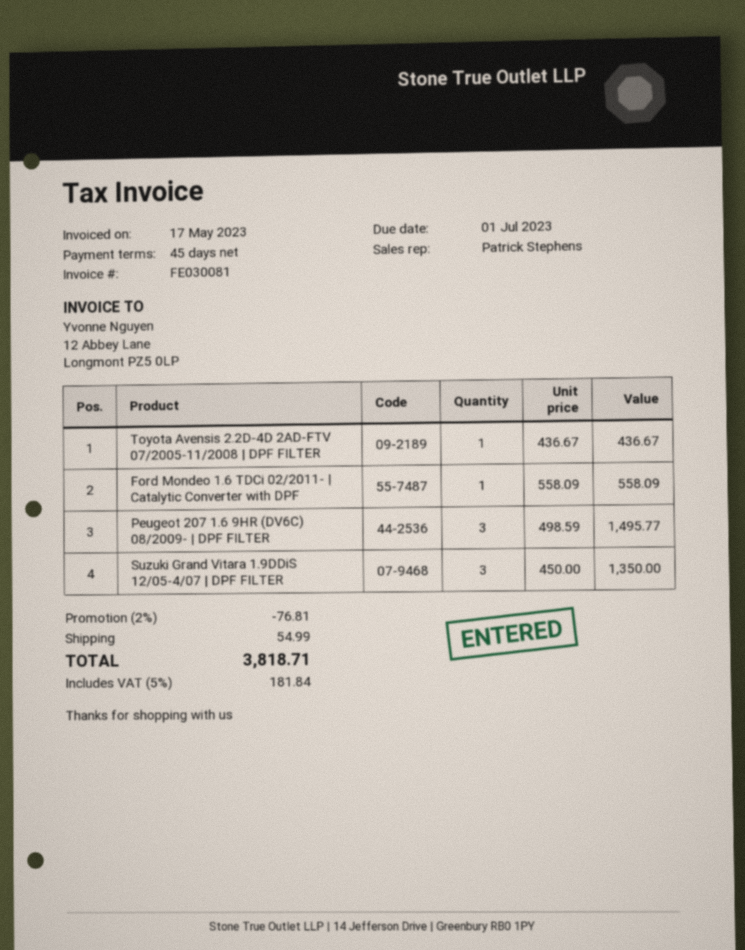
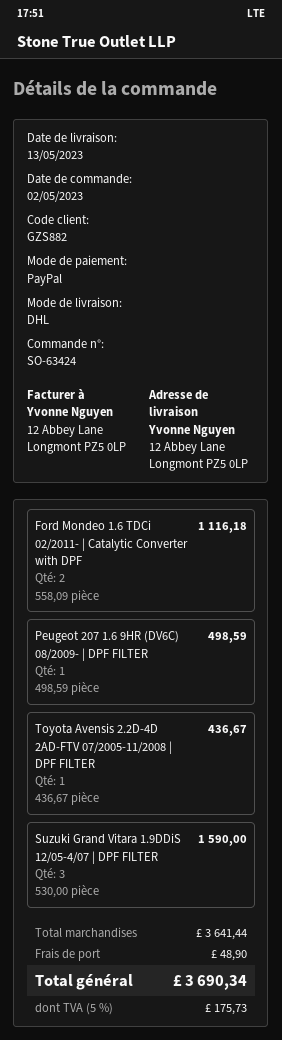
Ford Mondeo 1.6 TDCi 02/2011- | Catalytic Converter with DPF: 1 x 558.09 = 558.09 -> 2 x 558.09 = 1116.18
Peugeot 207 1.6 9HR (DV6C) 08/2009- | DPF FILTER: 3 x 498.59 = 1495.77 -> 1 x 498.59 = 498.59
Suzuki Grand Vitara 1.9DDiS 12/05-4/07 | DPF FILTER: 3 x 450.00 = 1350.00 -> 3 x 530.00 = 1590.00
discount: 2% = 76.81 -> none
shipping: 54.99 -> 48.90
tax: 5% = 181.84 -> 5% = 175.73
total: 3818.71 -> 3690.34

